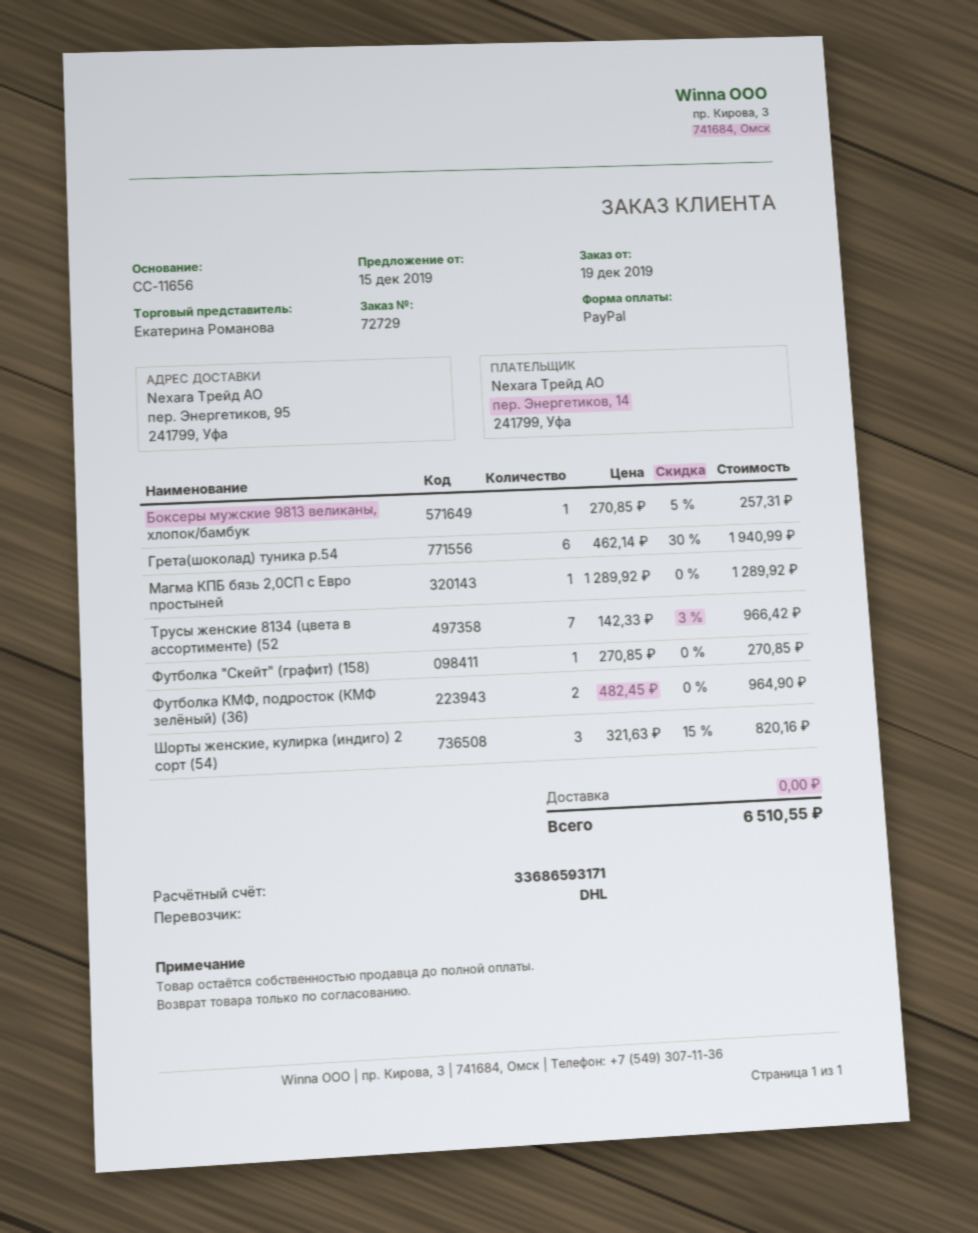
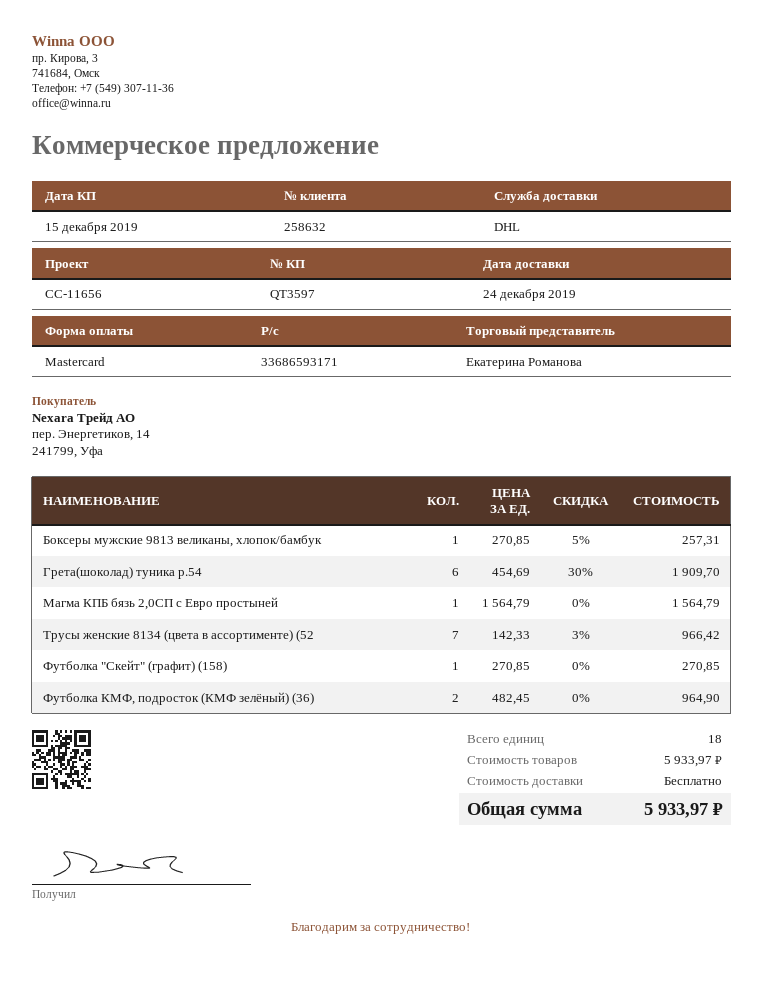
payment method: PayPal -> Mastercard
Грета(шоколад) туника р.54: 6 x 462.14 - 30% = 1940.99 -> 6 x 454.69 - 30% = 1909.70
Магма КПБ бязь 2,0СП с Евро простыней: 1 x 1289.92 = 1289.92 -> 1 x 1564.79 = 1564.79
Шорты женские, кулирка (индиго) 2 сорт (54): 3 x 321.63 - 15% = 820.16 -> none
total: 6510.55 -> 5933.97

